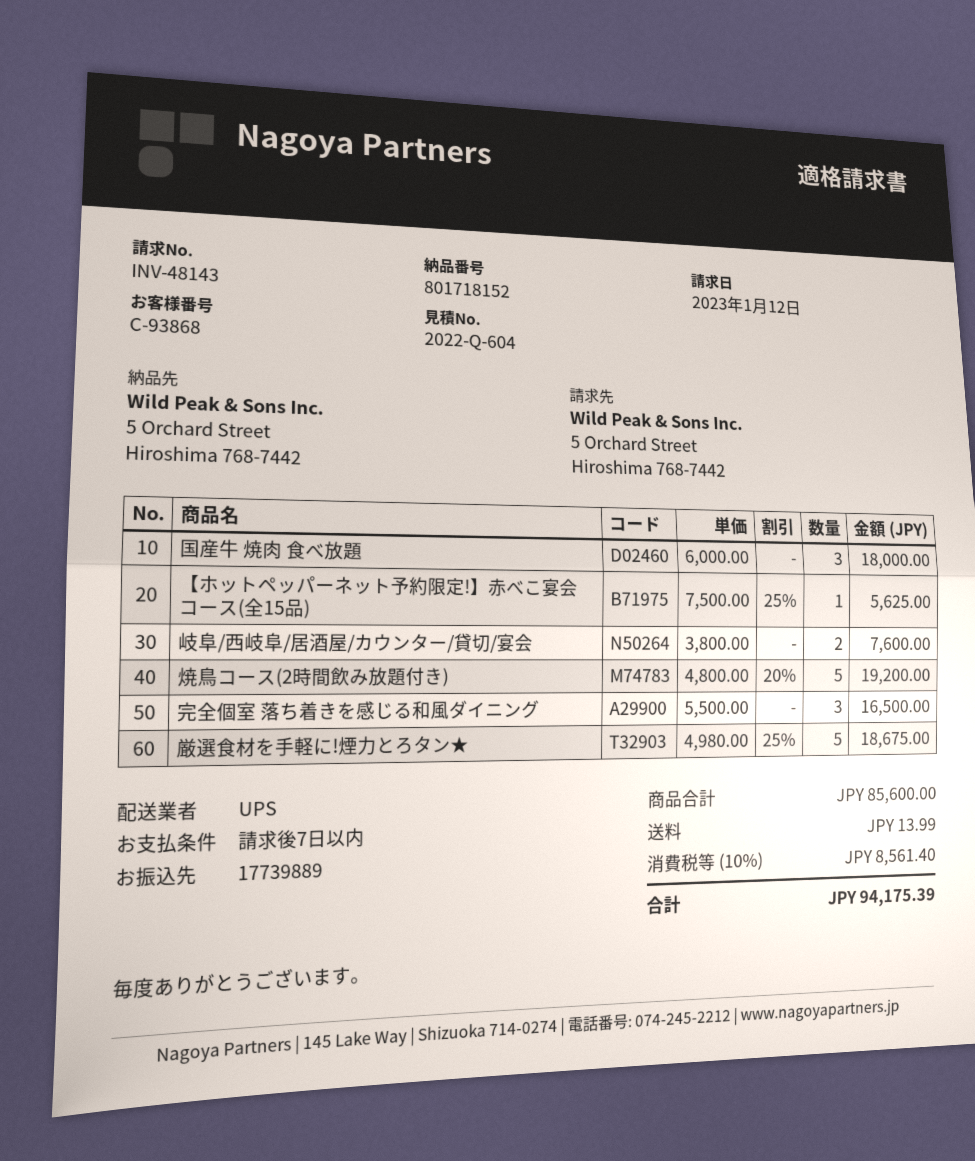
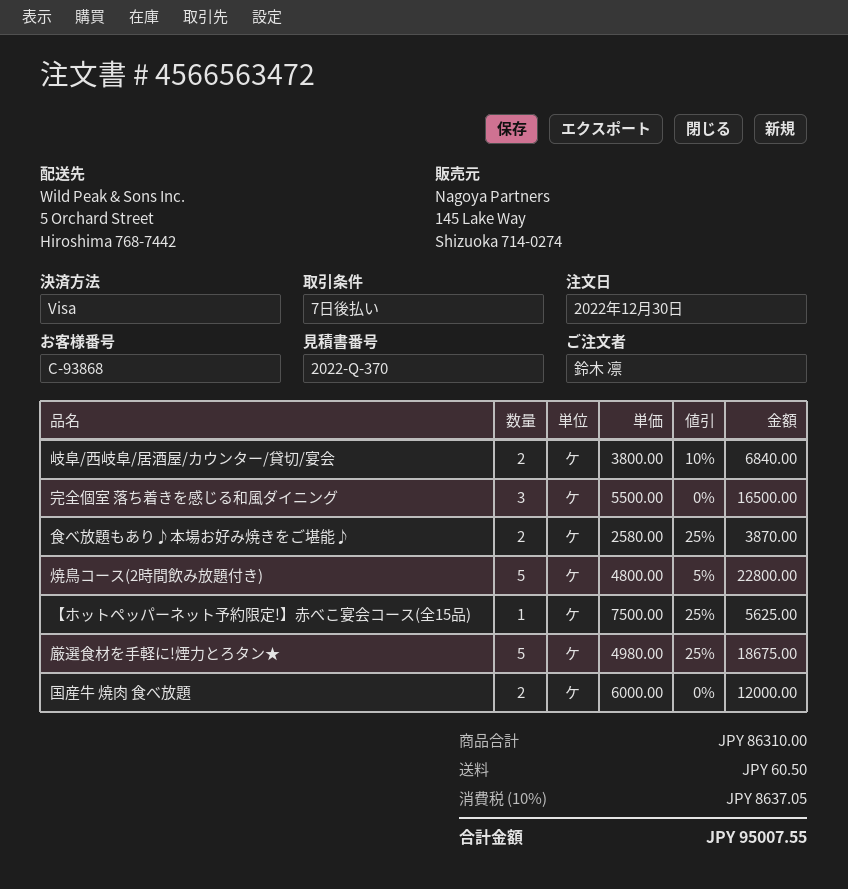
quote number: 2022-Q-604 -> 2022-Q-370
国産牛 焼肉 食べ放題: 3 x 6000.00 = 18000.00 -> 2 x 6000.00 = 12000.00
岐阜/西岐阜/居酒屋/カウンター/貸切/宴会: 2 x 3800.00 = 7600.00 -> 2 x 3800.00 - 10% = 6840.00
焼鳥コース(2時間飲み放題付き): 5 x 4800.00 - 20% = 19200.00 -> 5 x 4800.00 - 5% = 22800.00
食べ放題もあり♪本場お好み焼きをご堪能♪: none -> 2 x 2580.00 - 25% = 3870.00
subtotal: 85600.00 -> 86310.00
shipping: 13.99 -> 60.50
tax: 10% = 8561.40 -> 10% = 8637.05
total: 94175.39 -> 95007.55

